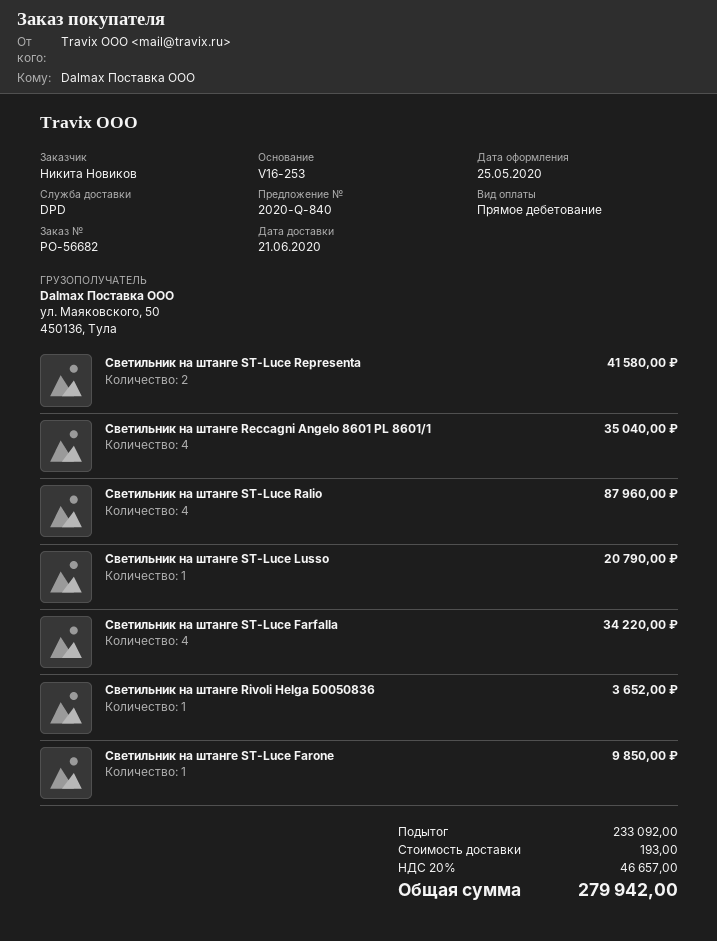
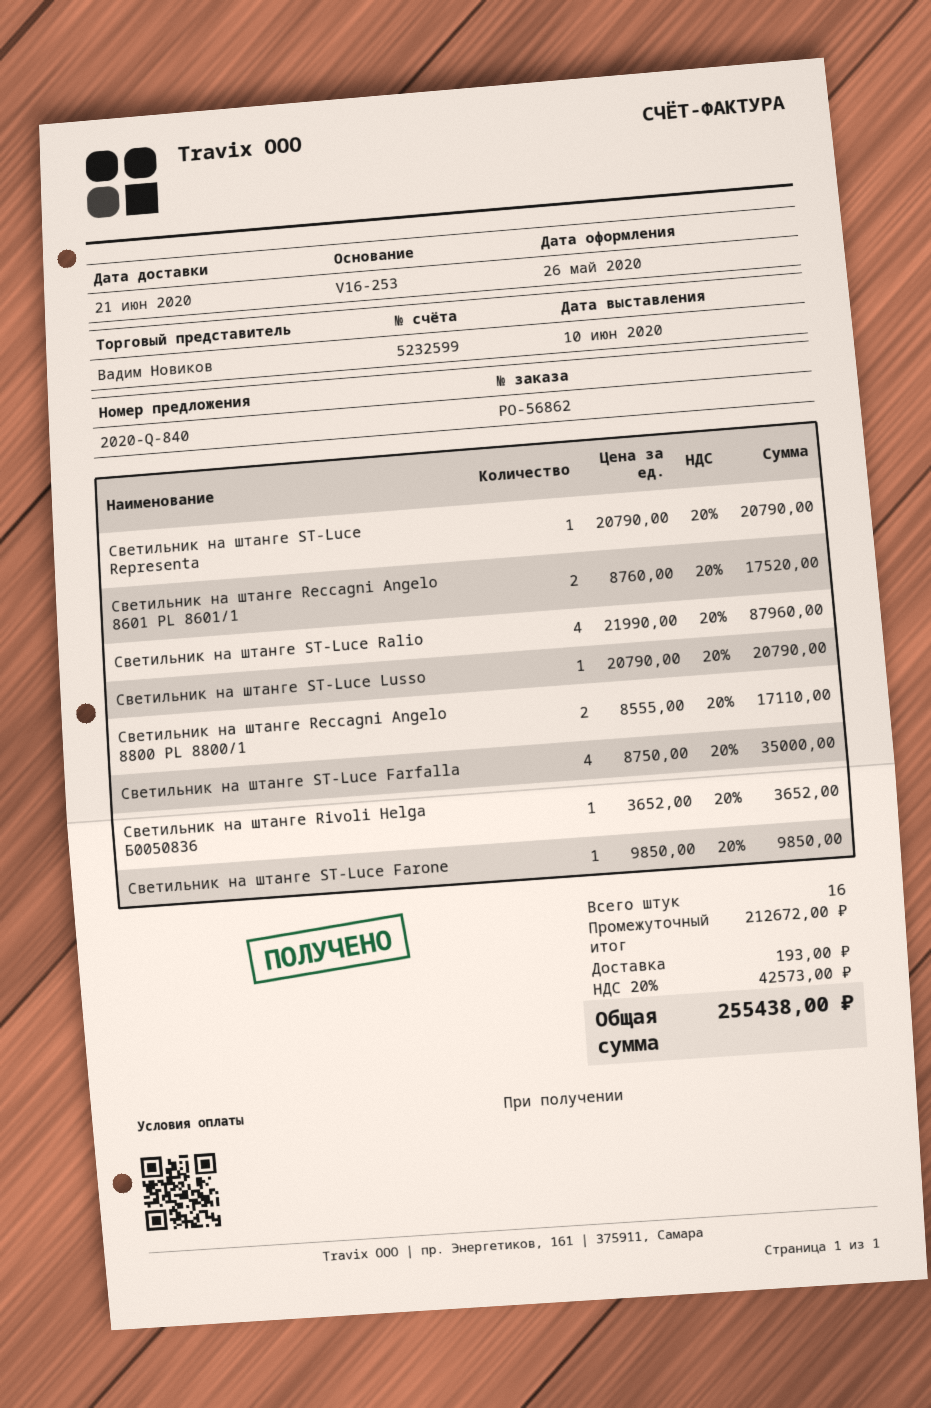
order number: PO-56682 -> PO-56862
order date: 2020-05-25 -> 2020-05-26
Светильник на штанге ST-Luce Representa: 2 for 41580.00 -> 1 for 20790.00
Светильник на штанге Reccagni Angelo 8601 PL 8601/1: 4 for 35040.00 -> 2 for 17520.00
Светильник на штанге ST-Luce Farfalla: 4 for 34220.00 -> 4 for 35000.00
Светильник на штанге Reccagni Angelo 8800 PL 8800/1: none -> 2 for 17110.00
subtotal: 233092.00 -> 212672.00
tax: 20% = 46657.00 -> 20% = 42573.00
total: 279942.00 -> 255438.00

